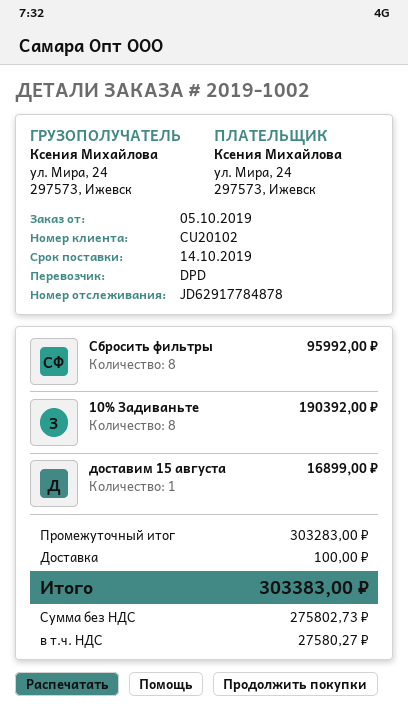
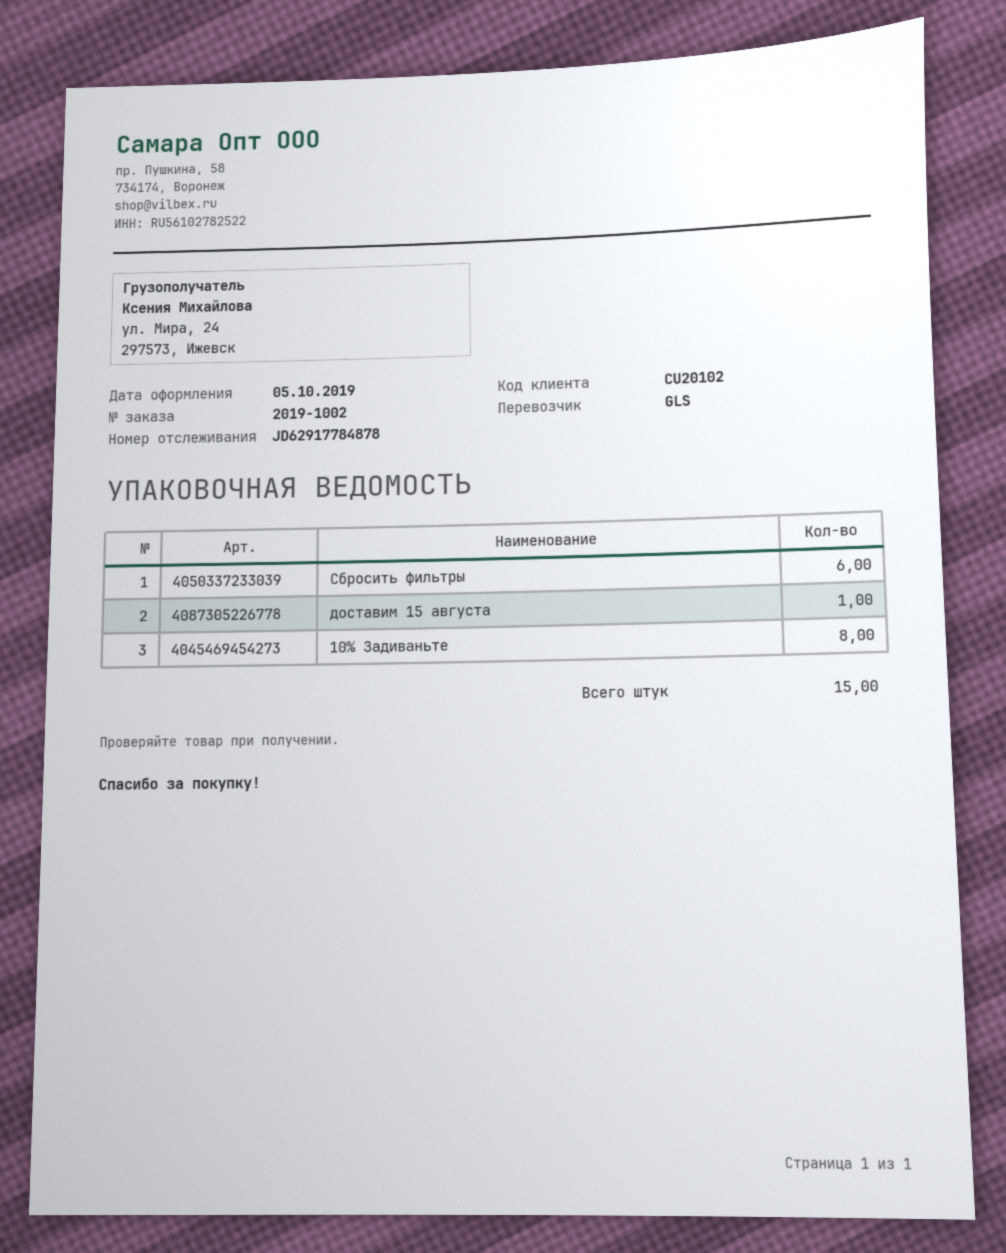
shipping method: DPD -> GLS
Сбросить фильтры: 8 -> 6

